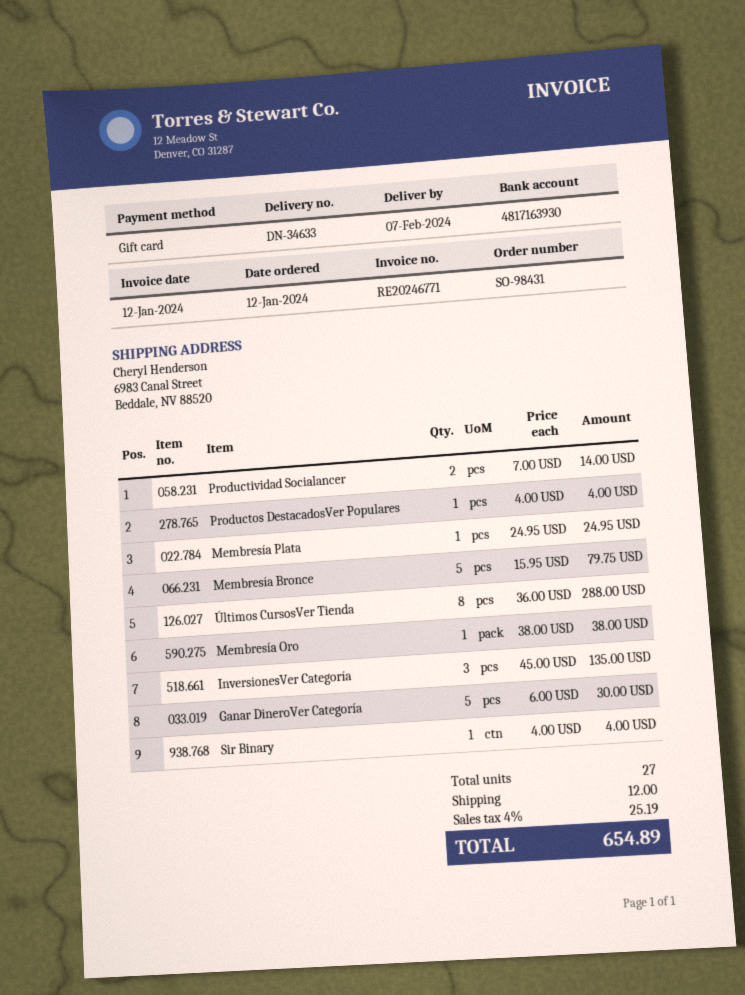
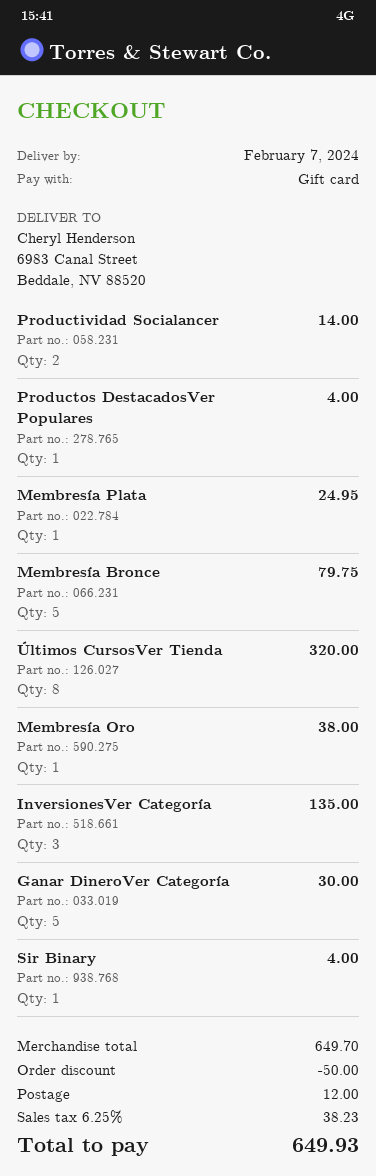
Últimos CursosVer Tienda: 8 for 288.00 -> 8 for 320.00
discount: none -> 50.00
tax: 4% = 25.19 -> 6.25% = 38.23
total: 654.89 -> 649.93

